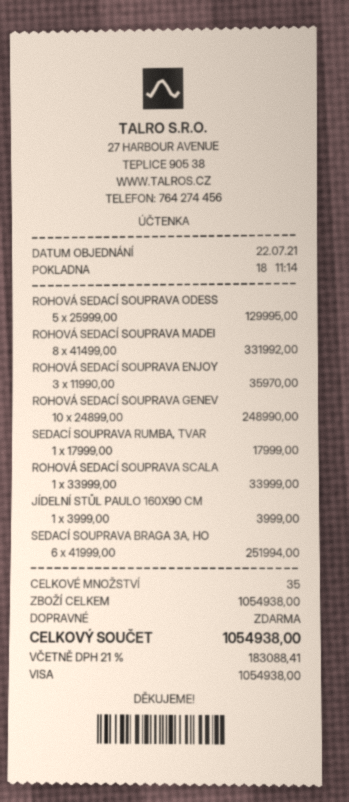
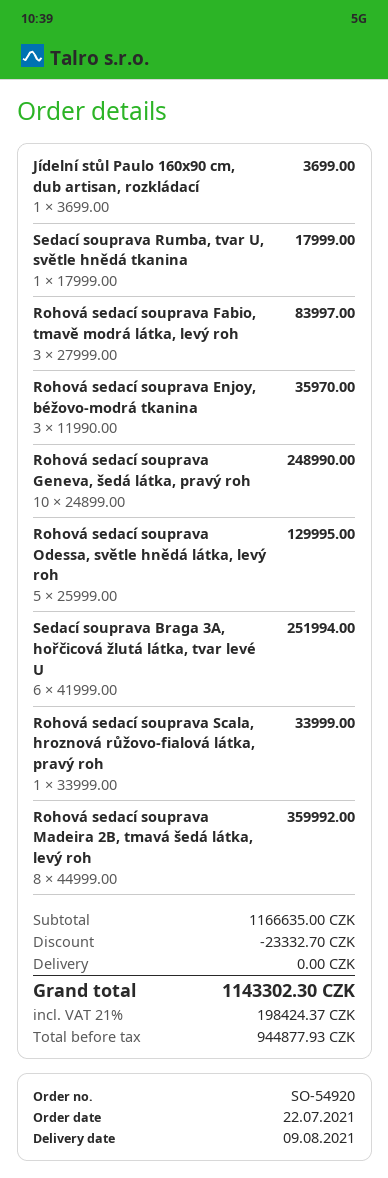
ROHOVÁ SEDACÍ SOUPRAVA MADEI: 8 x 41499.00 = 331992.00 -> 8 x 44999.00 = 359992.00
JÍDELNÍ STŮL PAULO 160X90 CM: 1 x 3999.00 = 3999.00 -> 1 x 3699.00 = 3699.00
Rohová sedací souprava Fabio, tmavě modrá látka, levý roh: none -> 3 x 27999.00 = 83997.00
subtotal: 1054938.00 -> 1166635.00
discount: none -> 23332.70
tax: 21% = 183088.41 -> 21% = 198424.37
total: 1054938.00 -> 1143302.30

